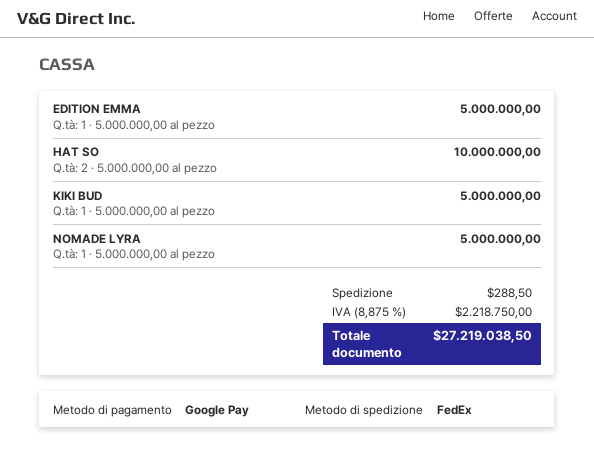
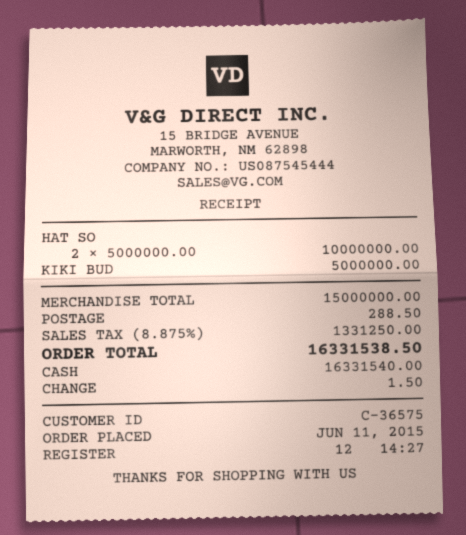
payment method: Google Pay -> cash
EDITION EMMA: 1 x 5000000.00 = 5000000.00 -> none
NOMADE LYRA: 1 x 5000000.00 = 5000000.00 -> none
tax: 8.875% = 2218750.00 -> 8.875% = 1331250.00
total: 27219038.50 -> 16331538.50

